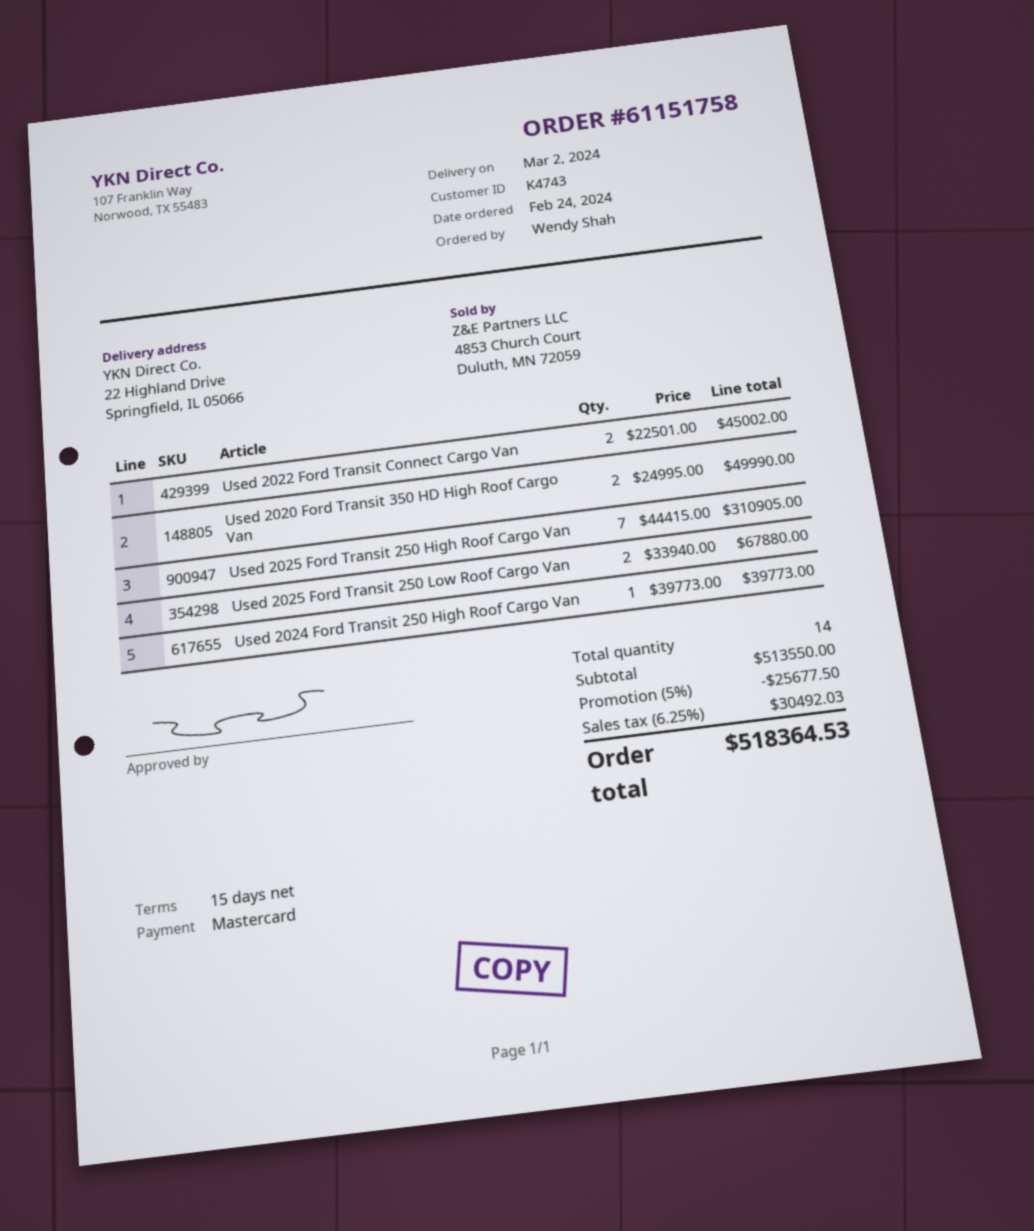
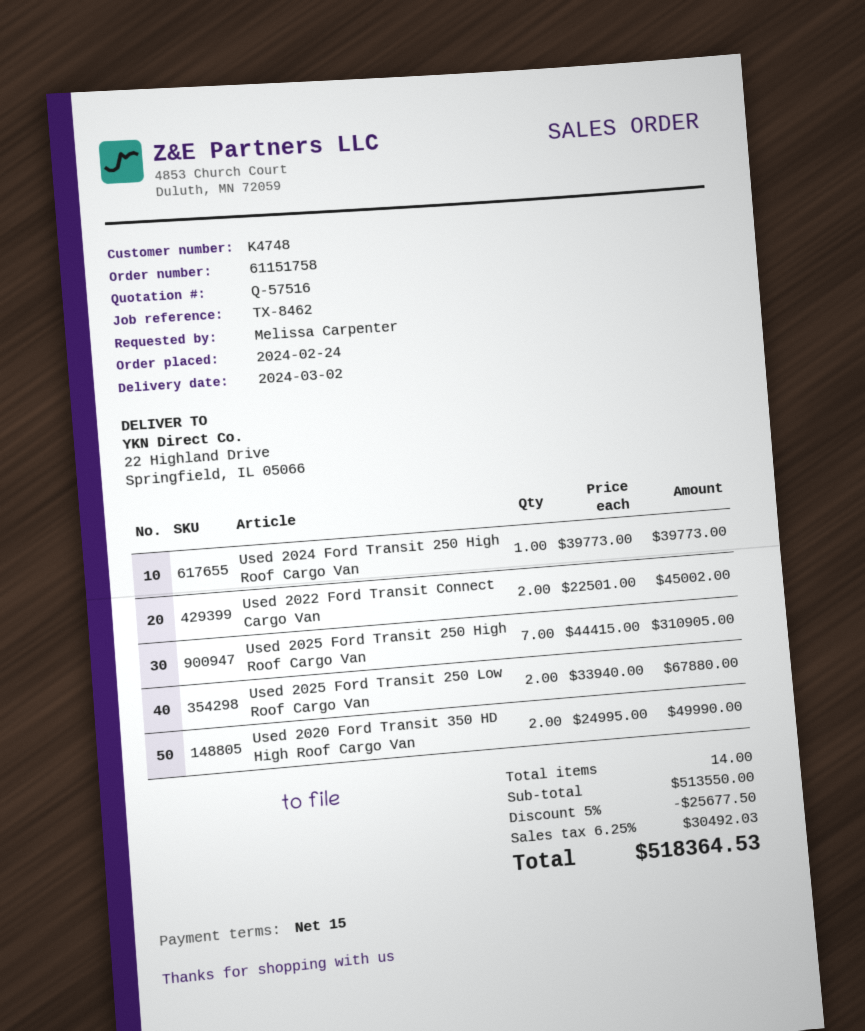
customer number: K4743 -> K4748
ordered by: Wendy Shah -> Melissa Carpenter

